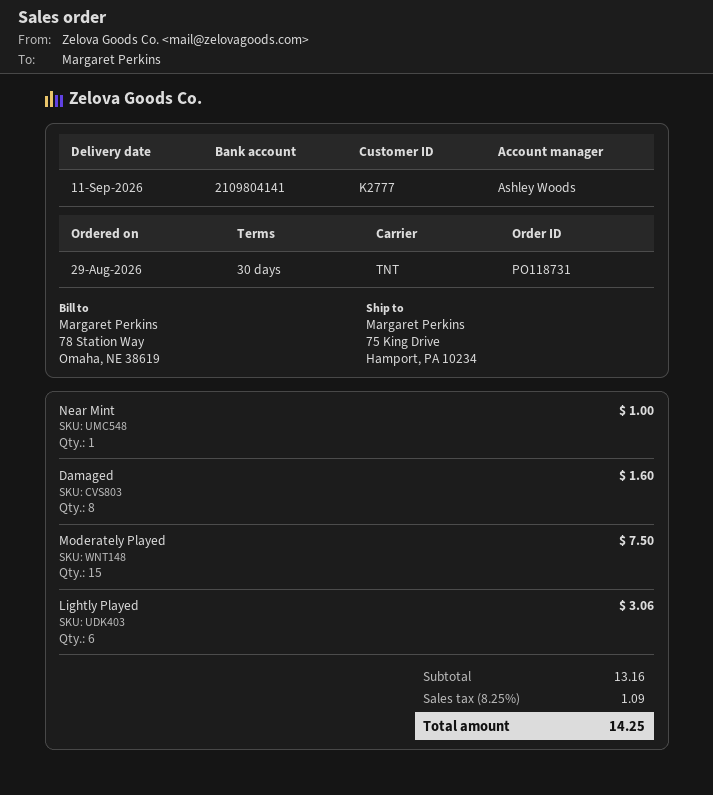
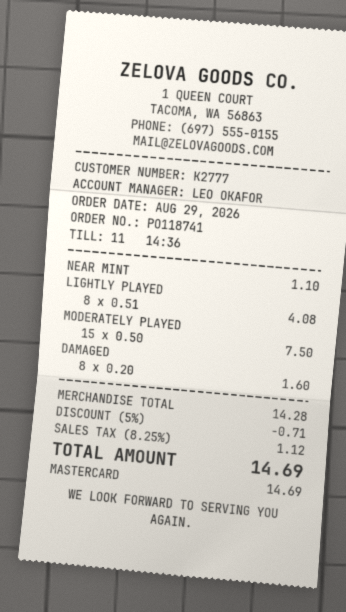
order number: PO118731 -> PO118741
sales rep: Ashley Woods -> LEO OKAFOR
Near Mint: 1 for 1.00 -> 1 for 1.10
Lightly Played: 6 for 3.06 -> 8 for 4.08
subtotal: 13.16 -> 14.28
discount: none -> 5% = 0.71
tax: 8.25% = 1.09 -> 8.25% = 1.12
total: 14.25 -> 14.69

